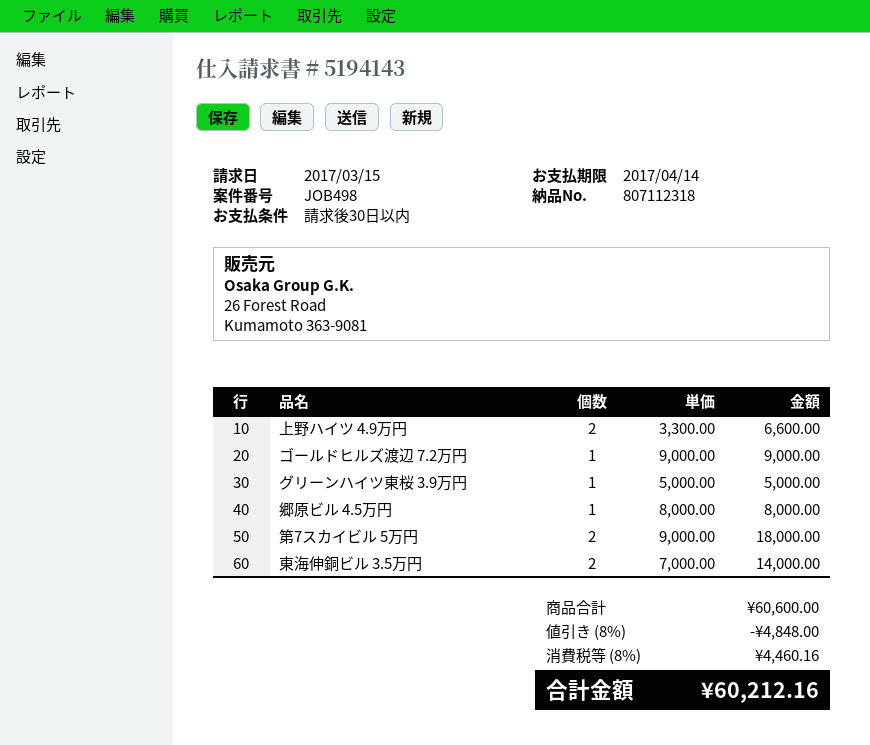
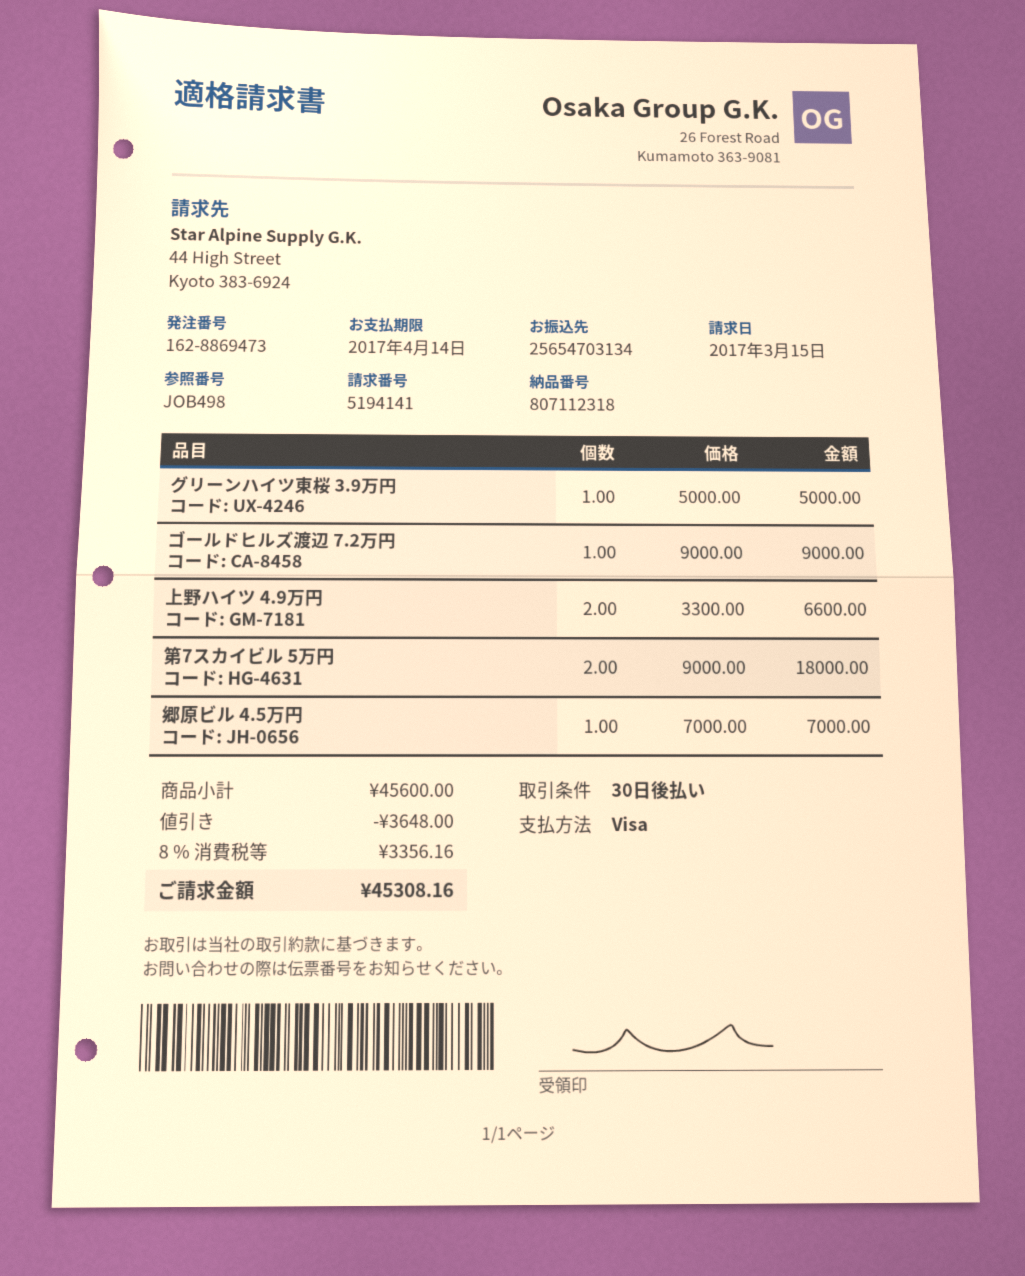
invoice number: 5194143 -> 5194141
郷原ビル 4.5万円: 1 x 8000.00 = 8000.00 -> 1 x 7000.00 = 7000.00
東海伸銅ビル 3.5万円: 2 x 7000.00 = 14000.00 -> none
subtotal: 60600.00 -> 45600.00
discount: 4848.00 -> 3648.00
tax: 8% = 4460.16 -> 8% = 3356.16
total: 60212.16 -> 45308.16

